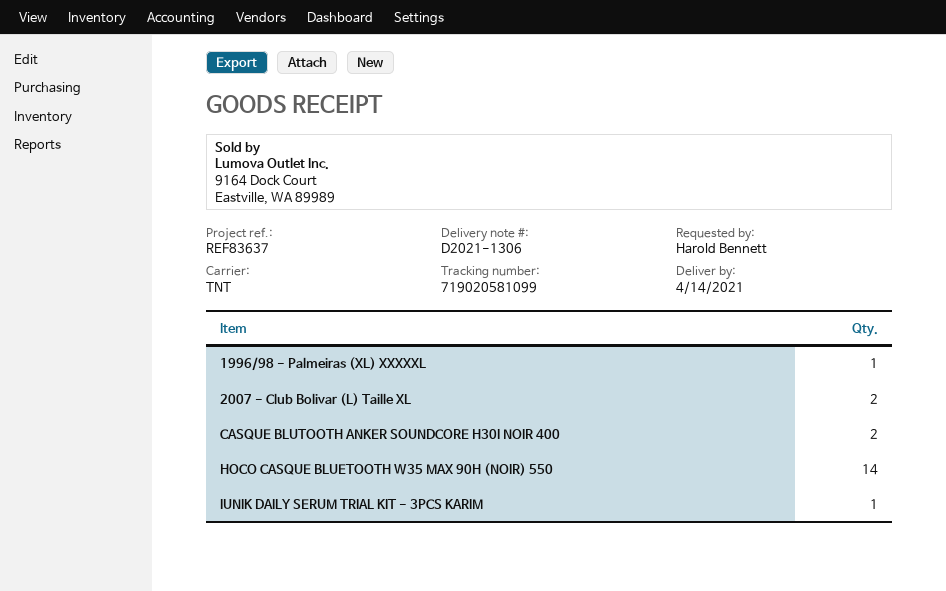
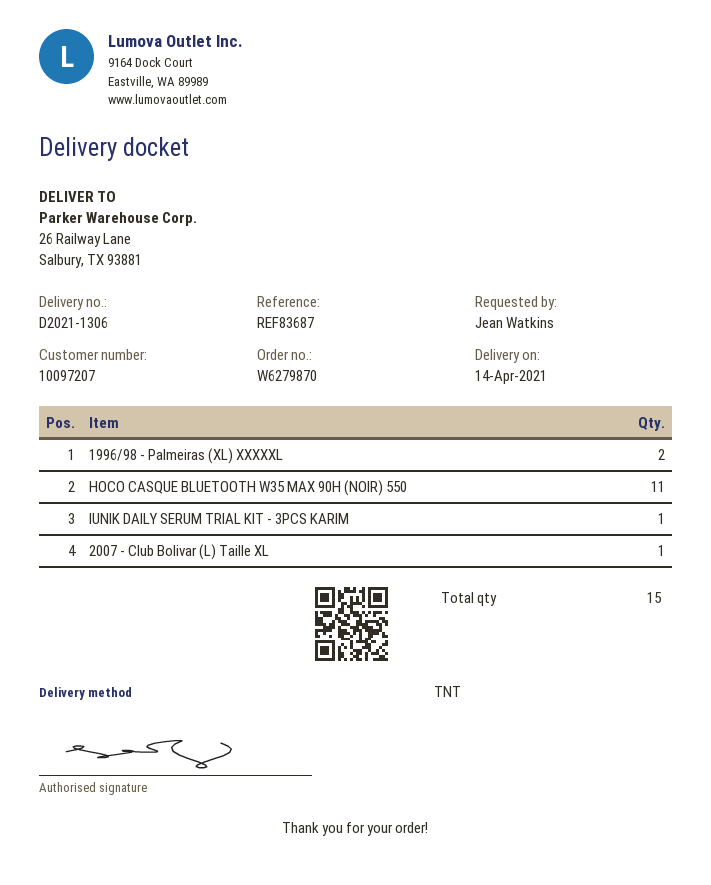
reference: REF83637 -> REF83687
ordered by: Harold Bennett -> Jean Watkins
1996/98 - Palmeiras (XL) XXXXXL: 1 -> 2
2007 - Club Bolivar (L) Taille XL: 2 -> 1
CASQUE BLUTOOTH ANKER SOUNDCORE H30I NOIR 400: 2 -> none
HOCO CASQUE BLUETOOTH W35 MAX 90H (NOIR) 550: 14 -> 11

